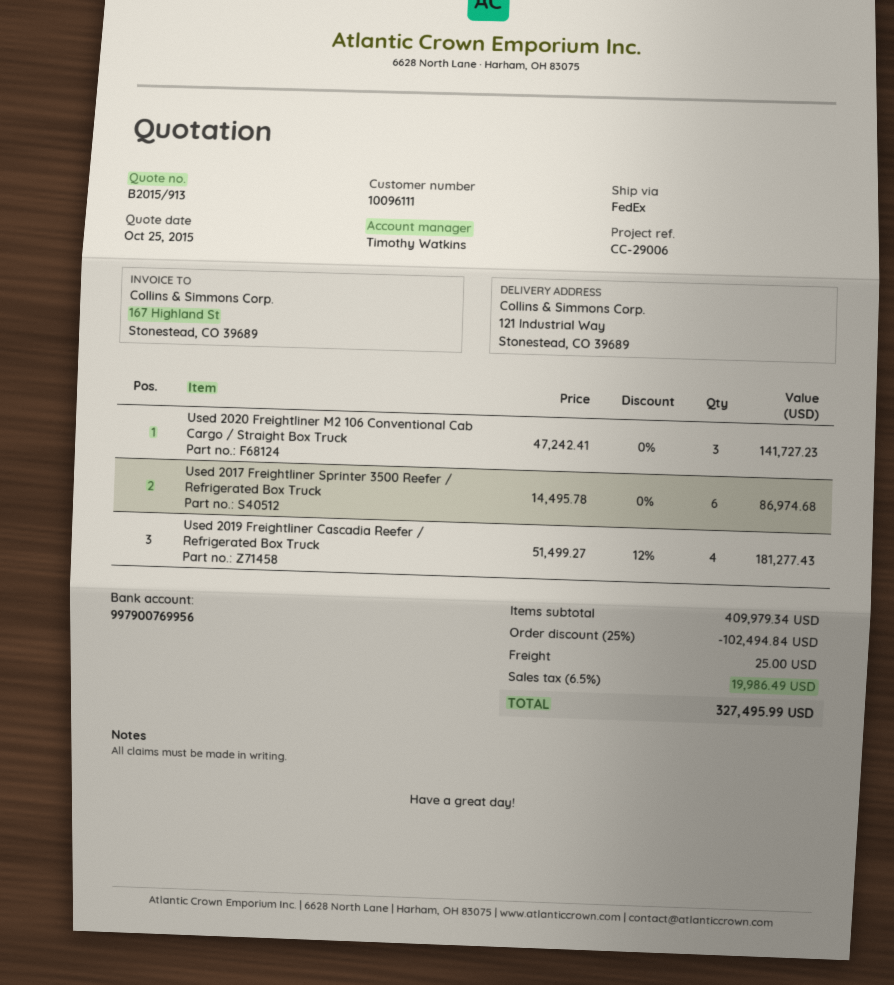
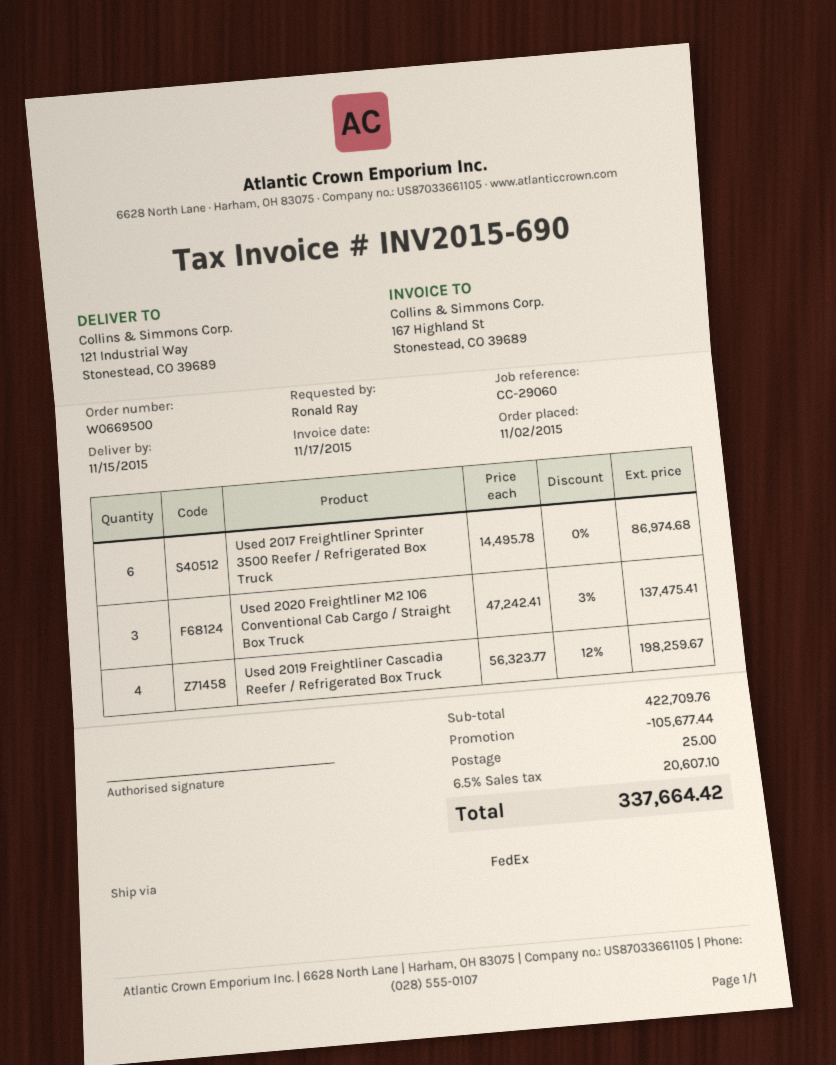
reference: CC-29006 -> CC-29060
Used 2020 Freightliner M2 106 Conventional Cab Cargo / Straight Box Truck: 3 x 47242.41 = 141727.23 -> 3 x 47242.41 - 3% = 137475.41
Used 2019 Freightliner Cascadia Reefer / Refrigerated Box Truck: 4 x 51499.27 - 12% = 181277.43 -> 4 x 56323.77 - 12% = 198259.67
subtotal: 409979.34 -> 422709.76
discount: 102494.84 -> 105677.44
tax: 6.5% = 19986.49 -> 6.5% = 20607.10
total: 327495.99 -> 337664.42

